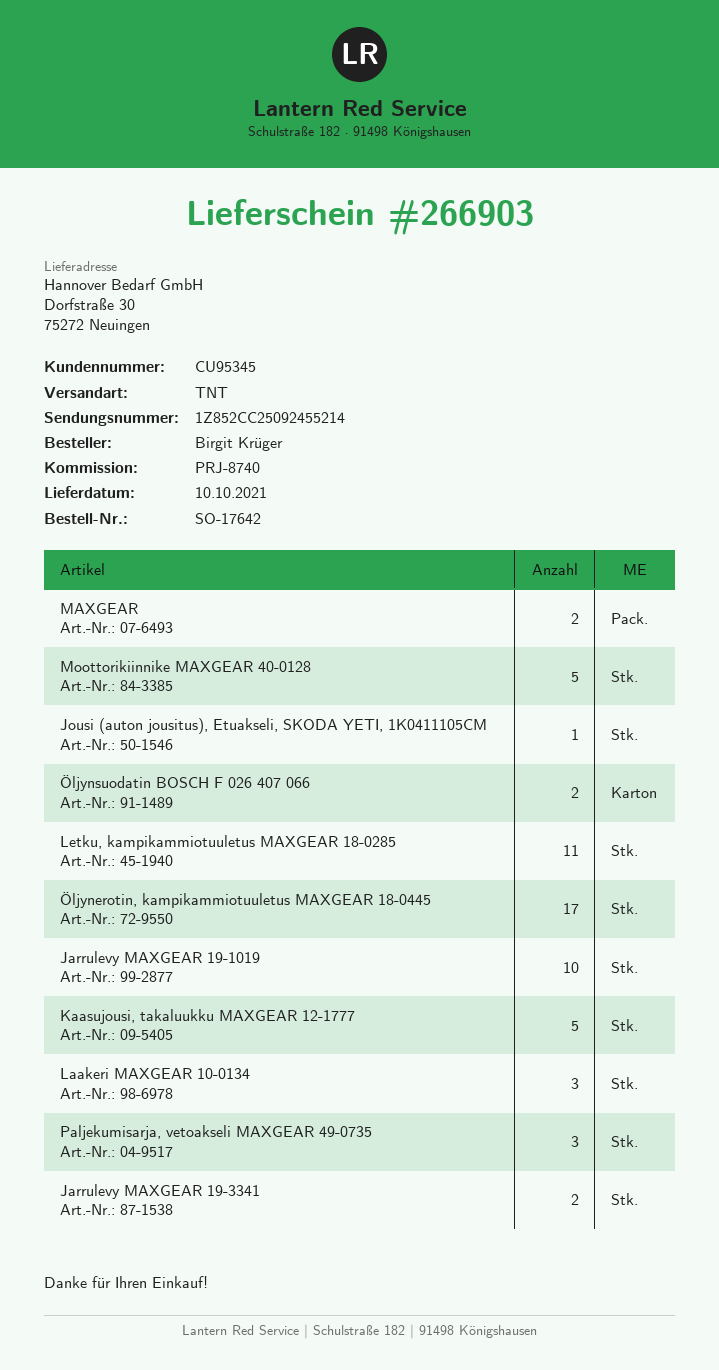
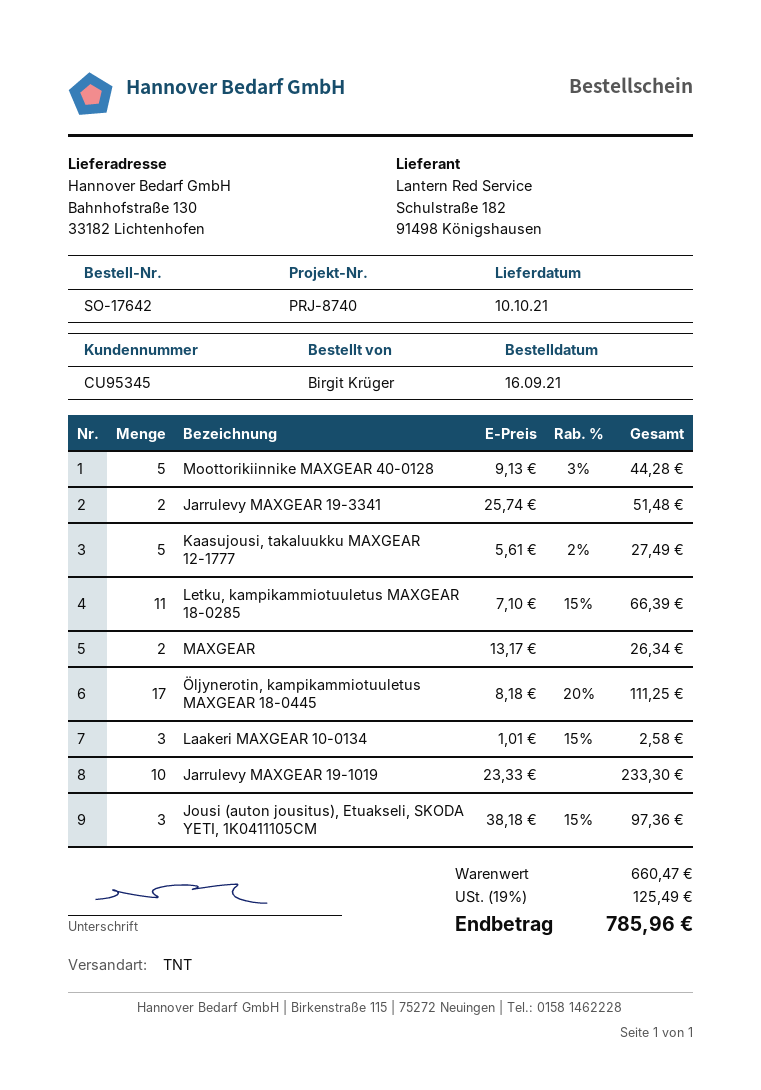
ship to: Dorfstraße 30, 75272 Neuingen -> Bahnhofstraße 130, 33182 Lichtenhofen
Jousi (auton jousitus), Etuakseli, SKODA YETI, 1K0411105CM: 1 -> 3
Öljynsuodatin BOSCH F 026 407 066: 2 -> none
Paljekumisarja, vetoakseli MAXGEAR 49-0735: 3 -> none

